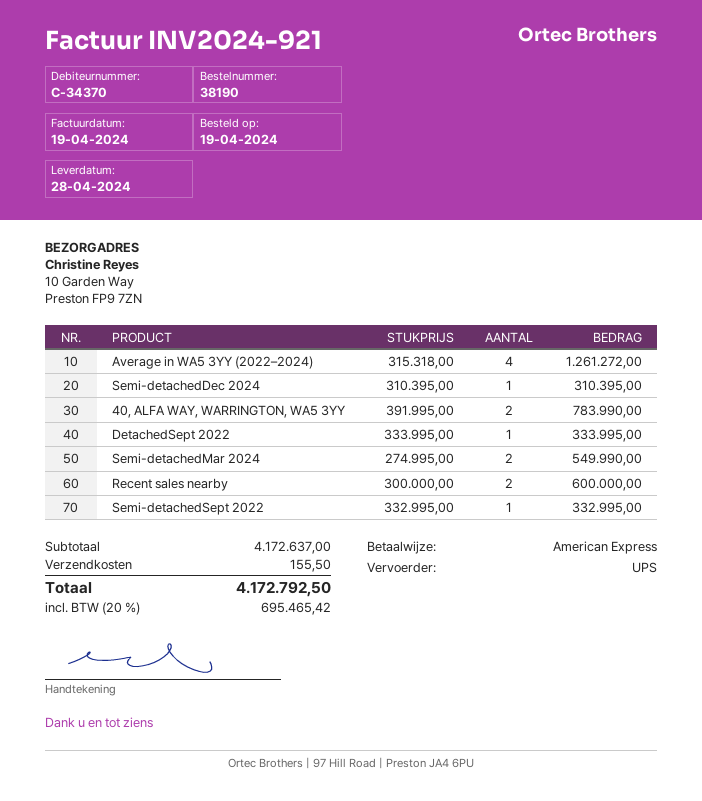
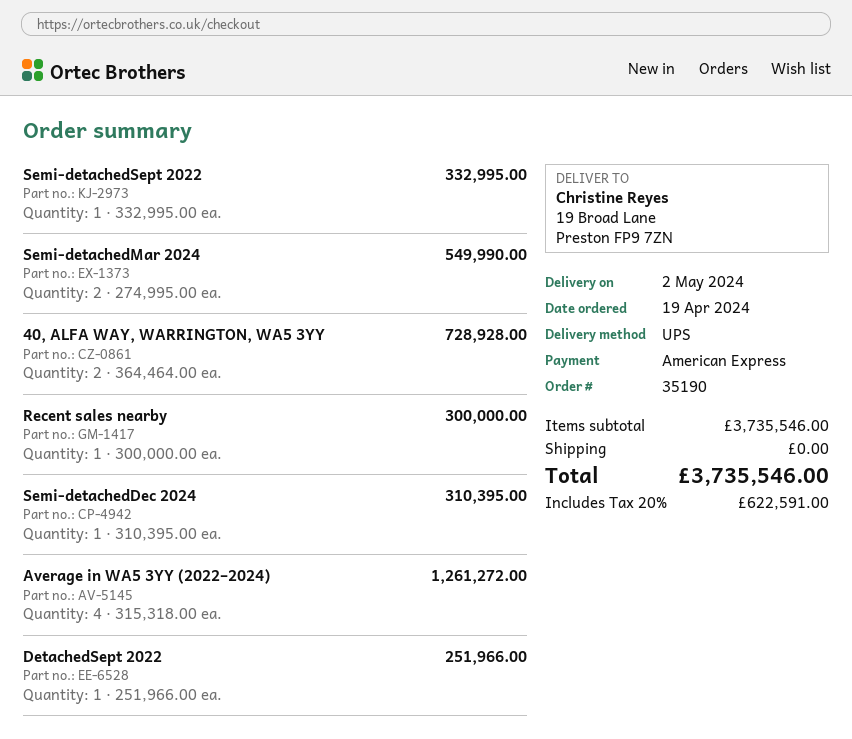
order number: 38190 -> 35190
delivery date: 2024-04-28 -> 2024-05-02
ship to: 10 Garden Way, Preston FP9 7ZN -> 19 Broad Lane, Preston FP9 7ZN
40, ALFA WAY, WARRINGTON, WA5 3YY: 2 x 391995.00 = 783990.00 -> 2 x 364464.00 = 728928.00
DetachedSept 2022: 1 x 333995.00 = 333995.00 -> 1 x 251966.00 = 251966.00
Recent sales nearby: 2 x 300000.00 = 600000.00 -> 1 x 300000.00 = 300000.00
subtotal: 4172637.00 -> 3735546.00
shipping: 155.50 -> 0.00
tax: 20% = 695465.42 -> 20% = 622591.00
total: 4172792.50 -> 3735546.00

